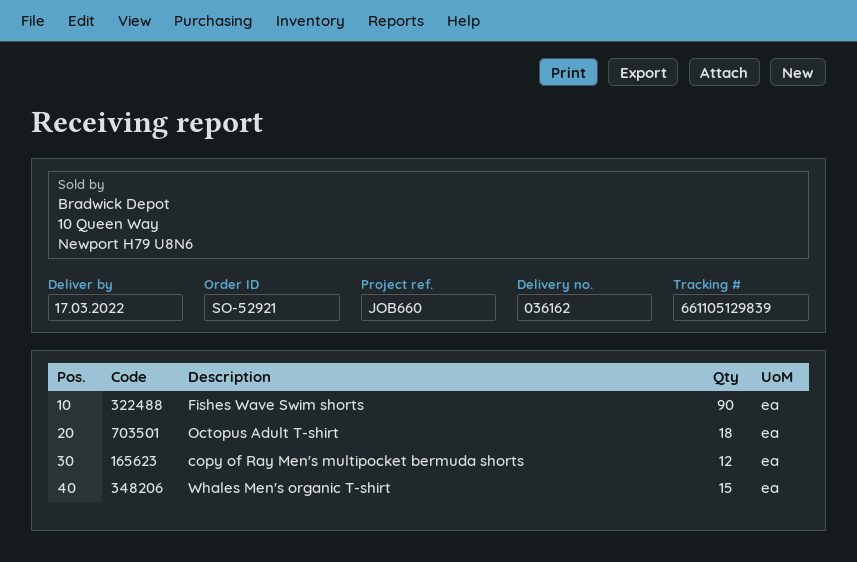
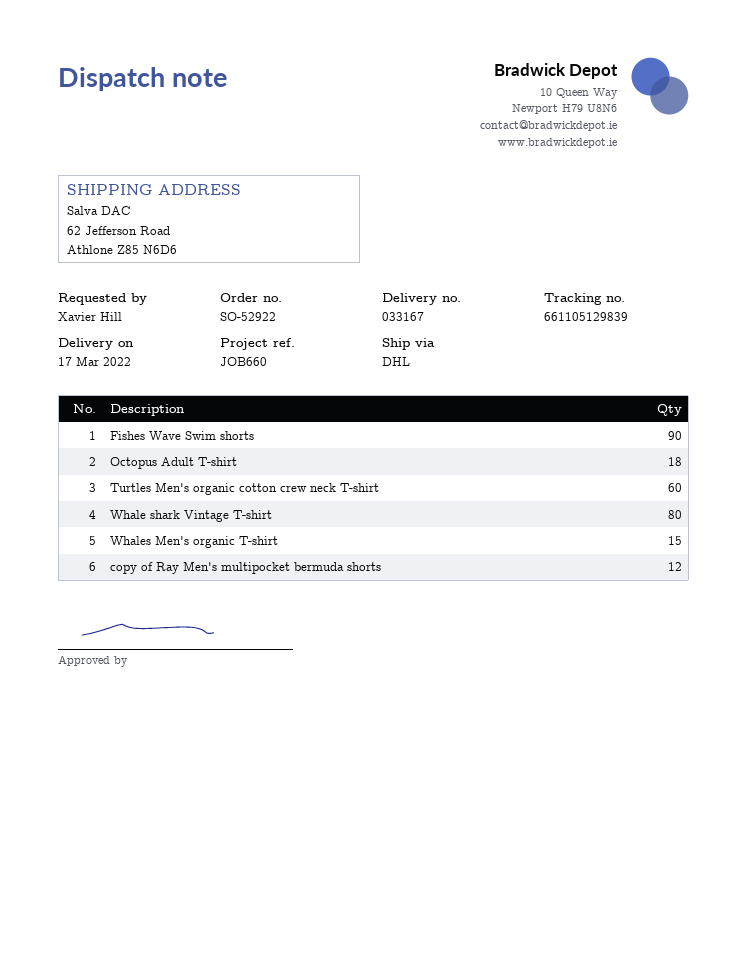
order number: SO-52921 -> SO-52922
delivery note number: 036162 -> 033167
Turtles Men's organic cotton crew neck T-shirt: none -> 60
Whale shark Vintage T-shirt: none -> 80

